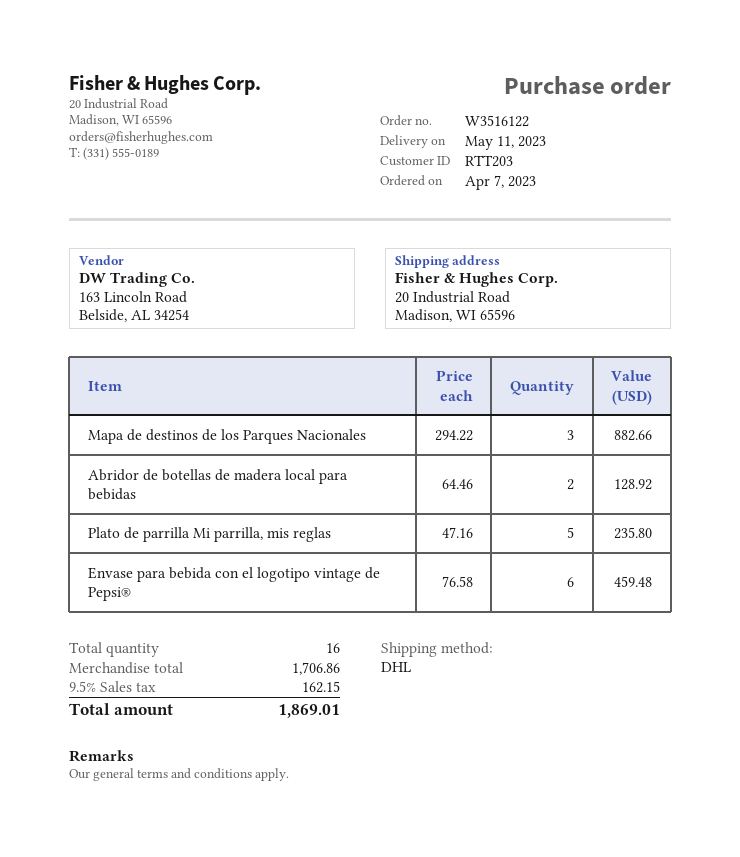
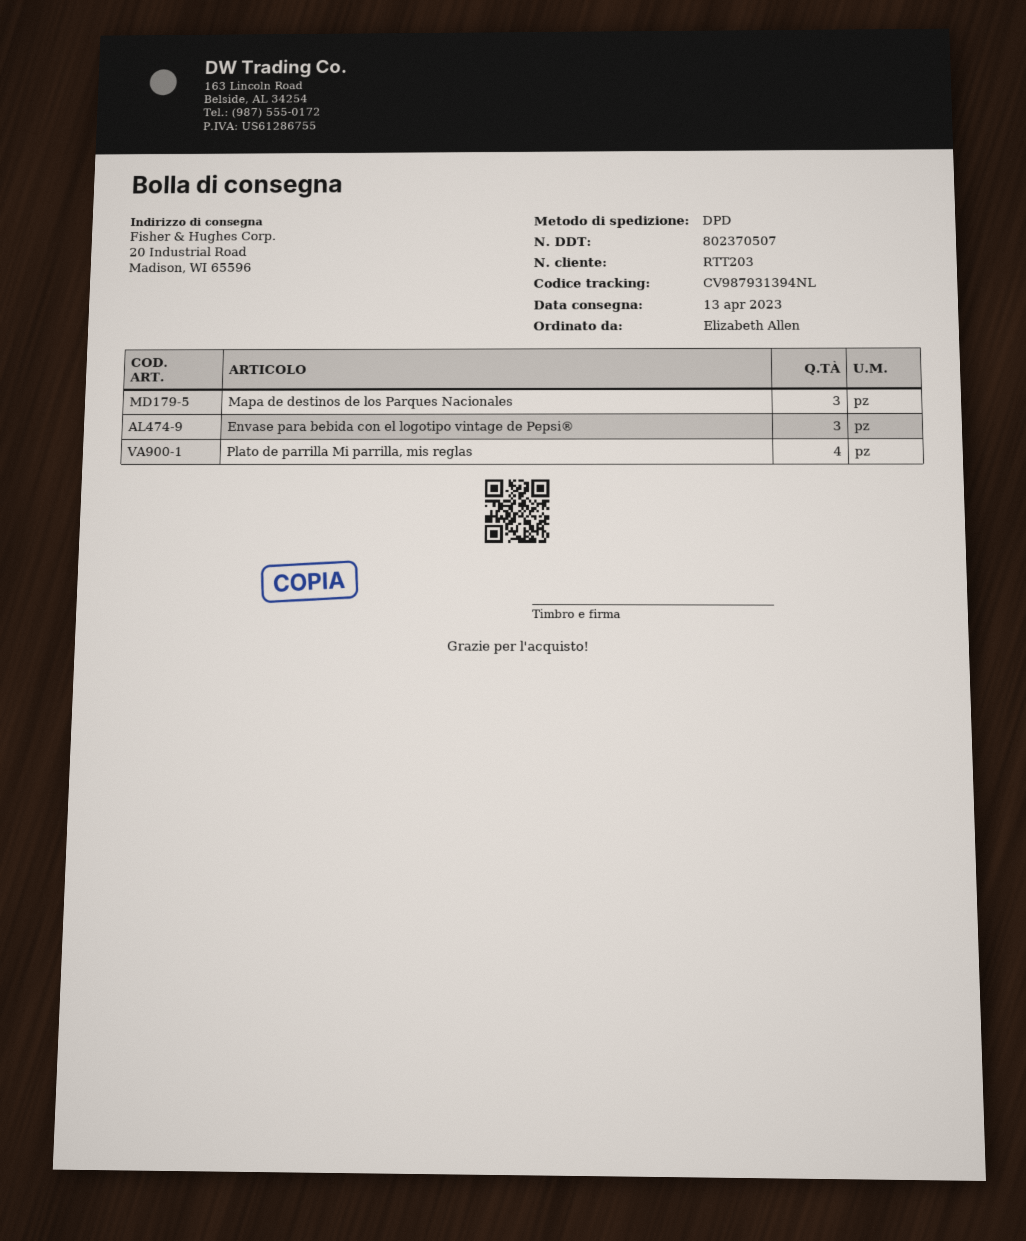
delivery date: 2023-05-11 -> 2023-04-13
shipping method: DHL -> DPD
Abridor de botellas de madera local para bebidas: 2 -> none
Plato de parrilla Mi parrilla, mis reglas: 5 -> 4
Envase para bebida con el logotipo vintage de Pepsi®: 6 -> 3

